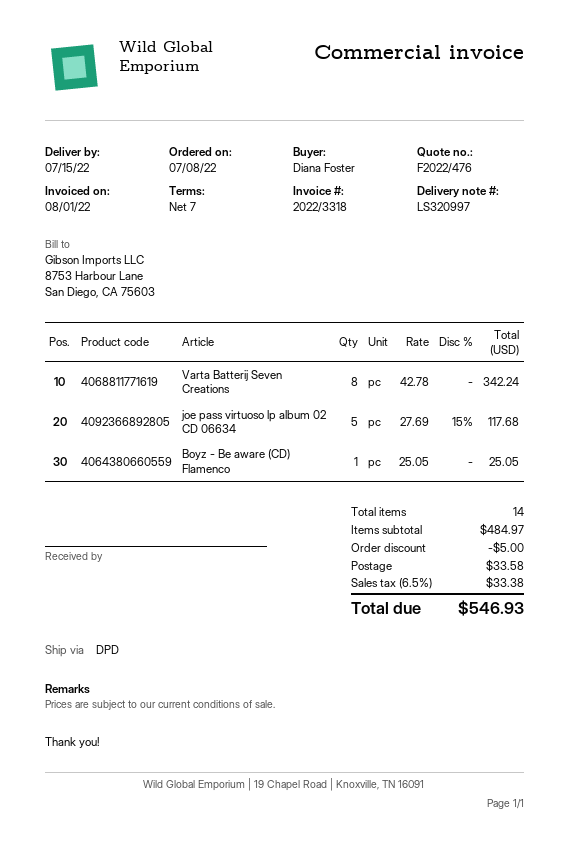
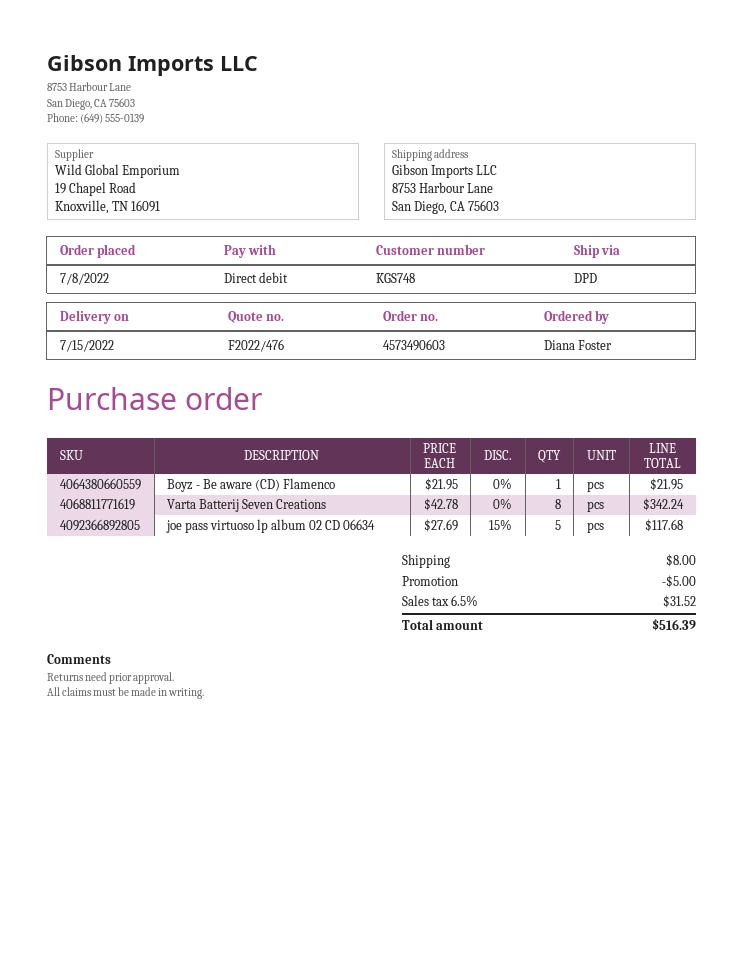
Boyz - Be aware (CD) Flamenco: 1 x 25.05 = 25.05 -> 1 x 21.95 = 21.95
shipping: 33.58 -> 8.00
tax: 6.5% = 33.38 -> 6.5% = 31.52
total: 546.93 -> 516.39

